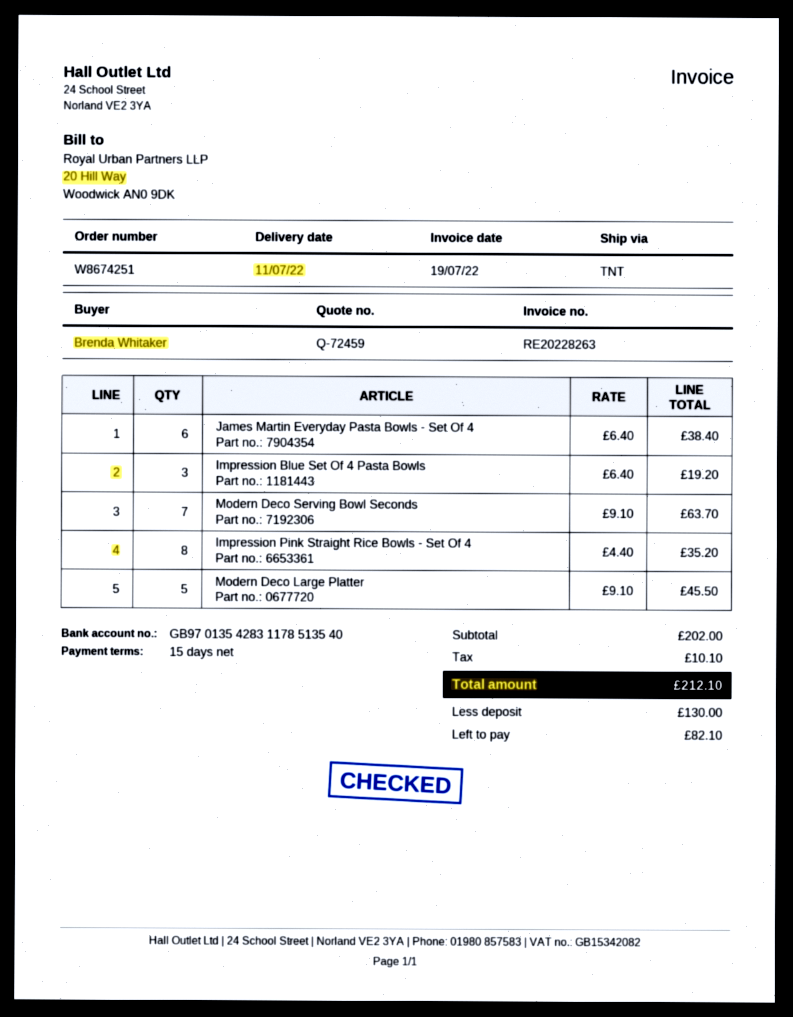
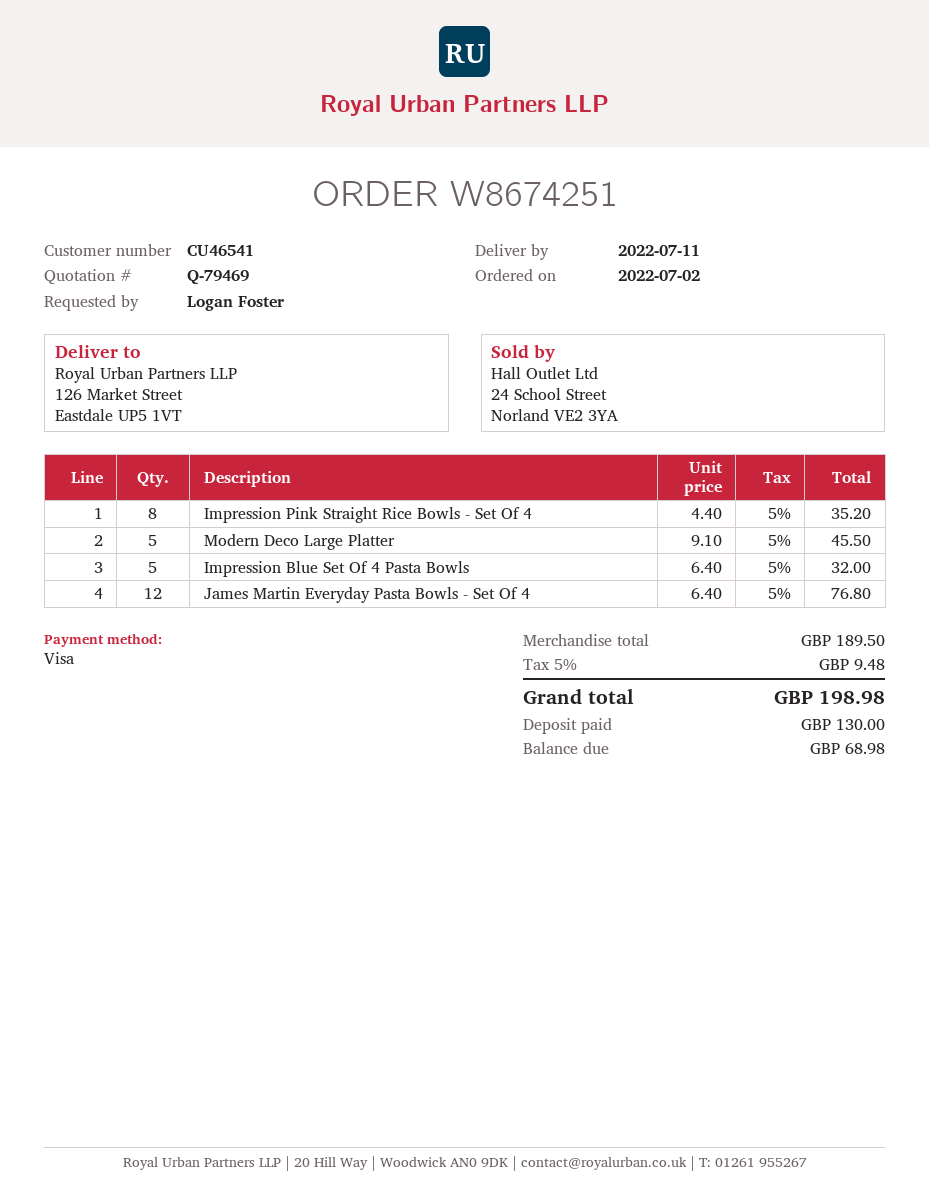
quote number: Q-72459 -> Q-79469
ordered by: Brenda Whitaker -> Logan Foster
James Martin Everyday Pasta Bowls - Set Of 4: 6 x 6.40 = 38.40 -> 12 x 6.40 = 76.80
Impression Blue Set Of 4 Pasta Bowls: 3 x 6.40 = 19.20 -> 5 x 6.40 = 32.00
Modern Deco Serving Bowl Seconds: 7 x 9.10 = 63.70 -> none
subtotal: 202.00 -> 189.50
tax: 10.10 -> 9.48
total: 212.10 -> 198.98
balance: 82.10 -> 68.98

